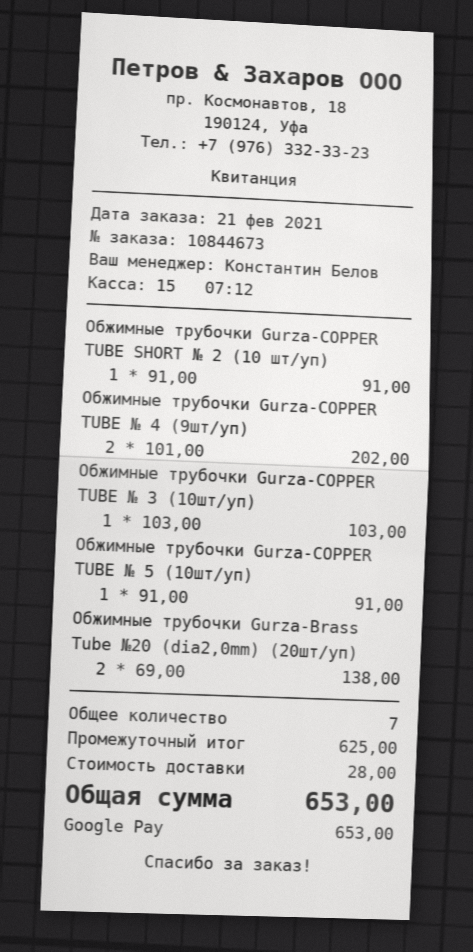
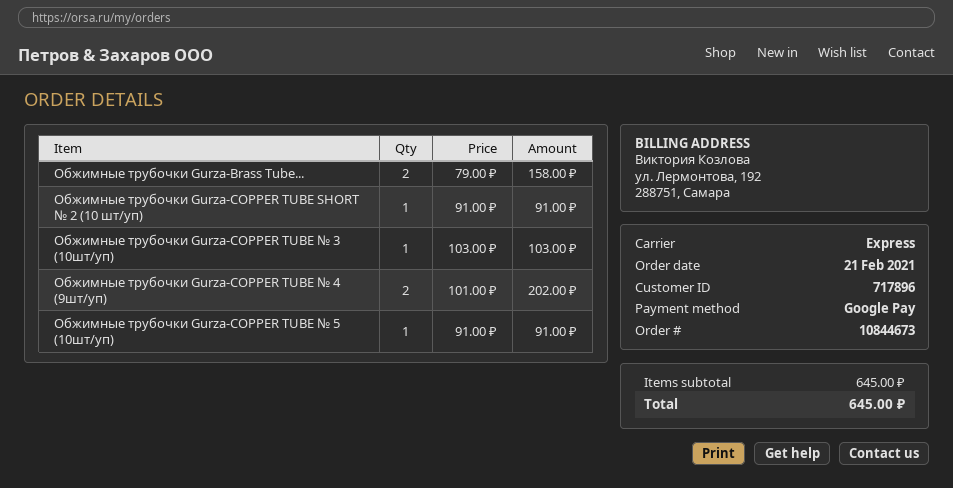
Обжимные трубочки Gurza-Brass Tube №20 (dia2,0mm) (20шт/уп): 2 x 69.00 = 138.00 -> 2 x 79.00 = 158.00
subtotal: 625.00 -> 645.00
shipping: 28.00 -> none
total: 653.00 -> 645.00

